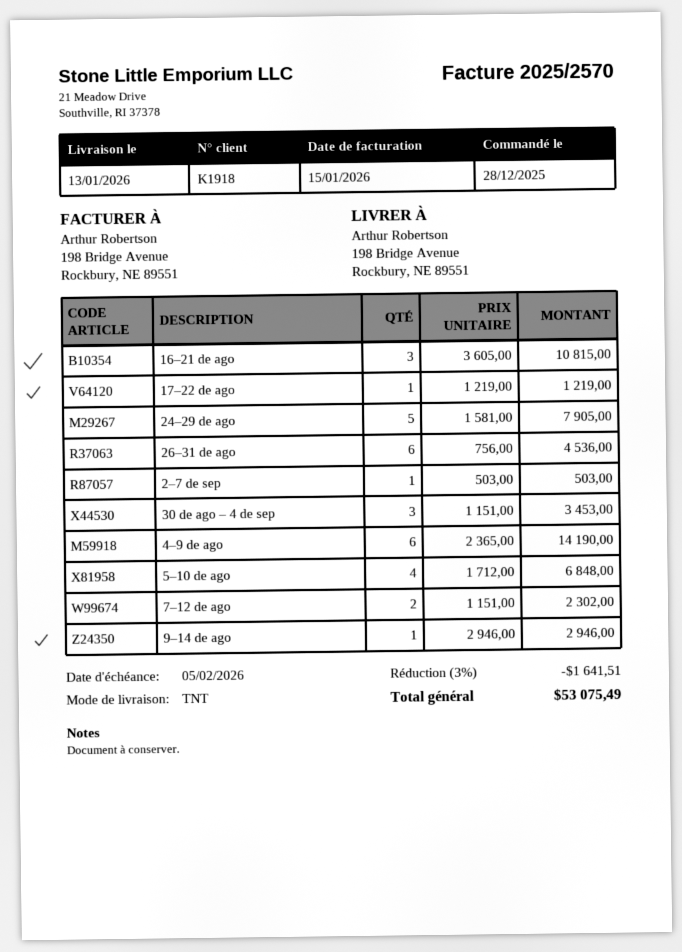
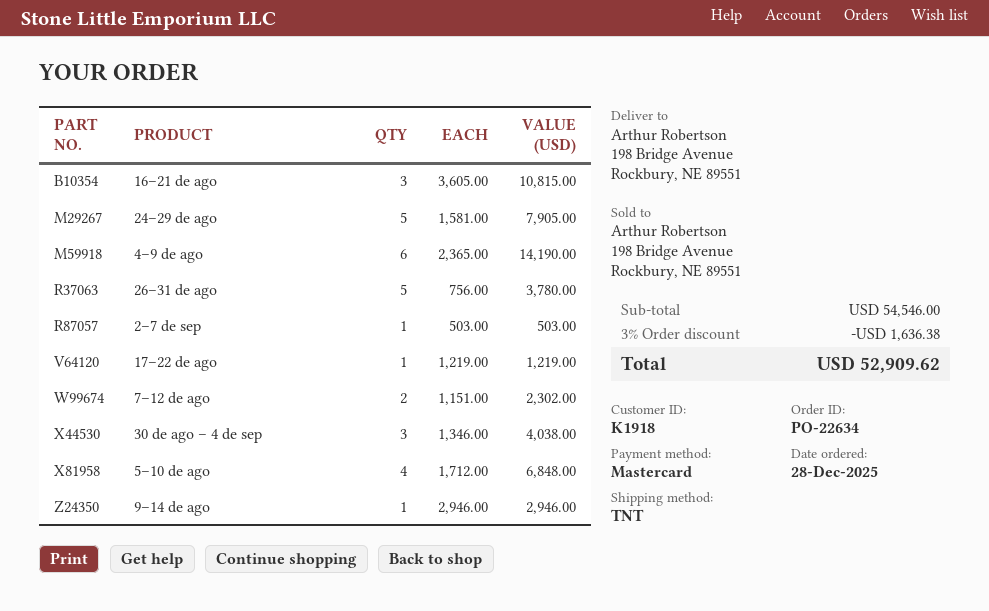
26–31 de ago: 6 x 756.00 = 4536.00 -> 5 x 756.00 = 3780.00
30 de ago – 4 de sep: 3 x 1151.00 = 3453.00 -> 3 x 1346.00 = 4038.00
discount: 3% = 1641.51 -> 3% = 1636.38
total: 53075.49 -> 52909.62

